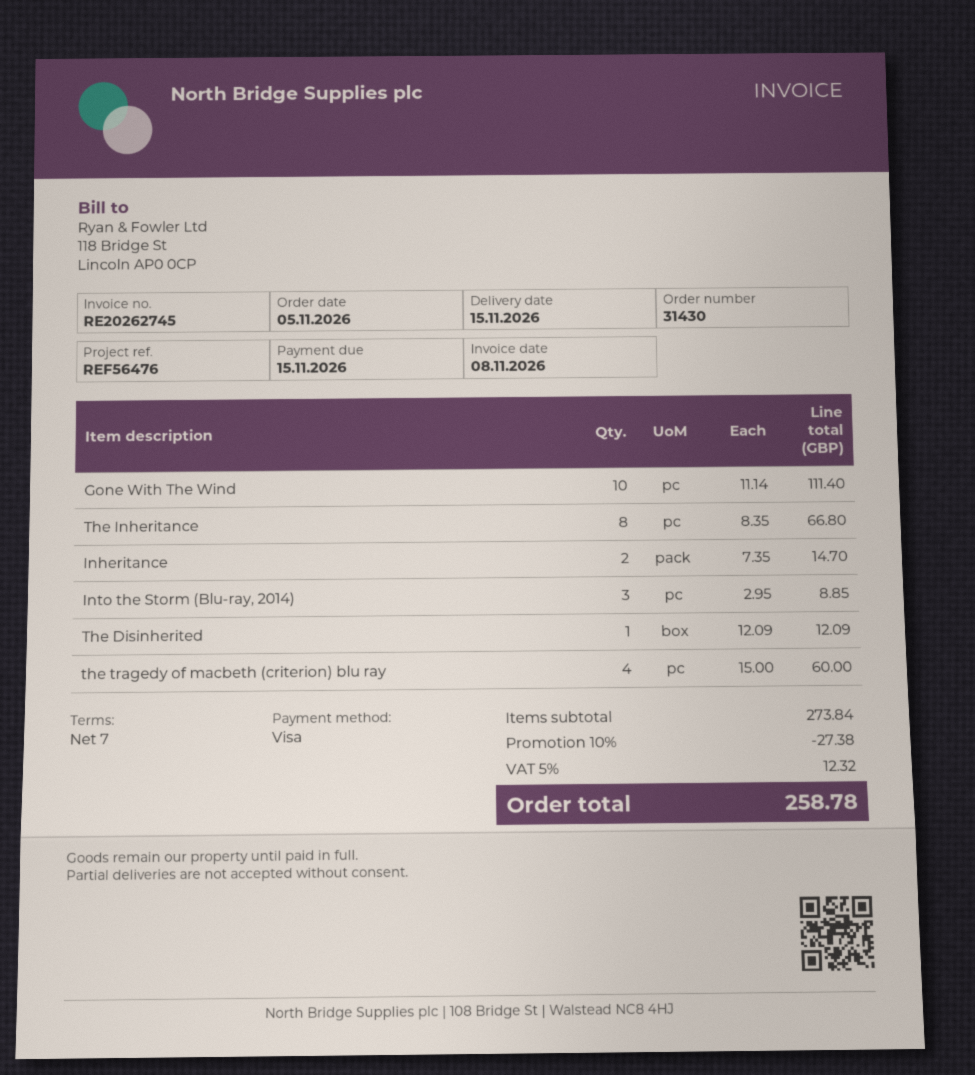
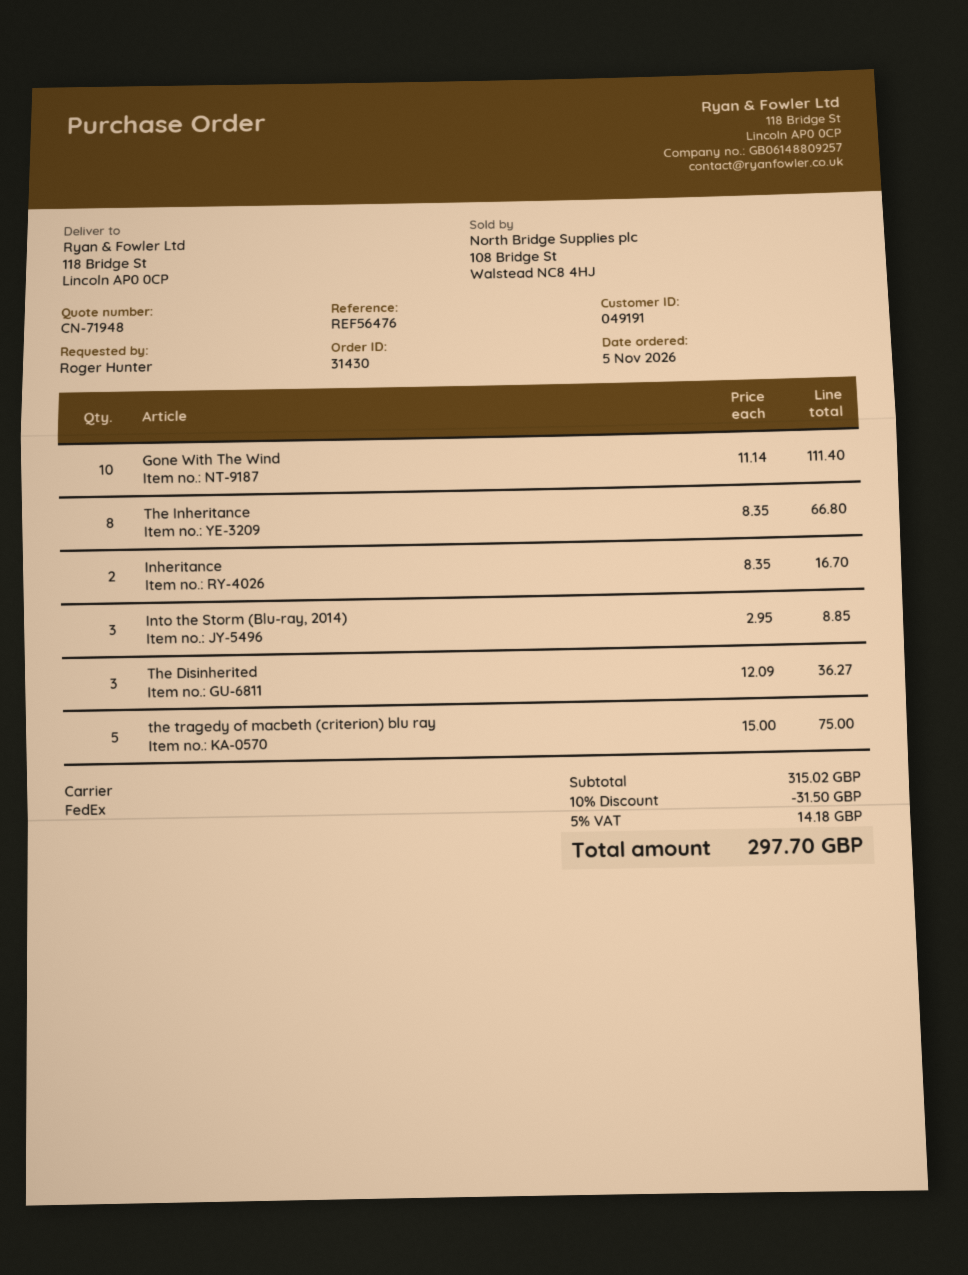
Inheritance: 2 x 7.35 = 14.70 -> 2 x 8.35 = 16.70
The Disinherited: 1 x 12.09 = 12.09 -> 3 x 12.09 = 36.27
the tragedy of macbeth (criterion) blu ray: 4 x 15.00 = 60.00 -> 5 x 15.00 = 75.00
subtotal: 273.84 -> 315.02
discount: 10% = 27.38 -> 10% = 31.50
tax: 5% = 12.32 -> 5% = 14.18
total: 258.78 -> 297.70

